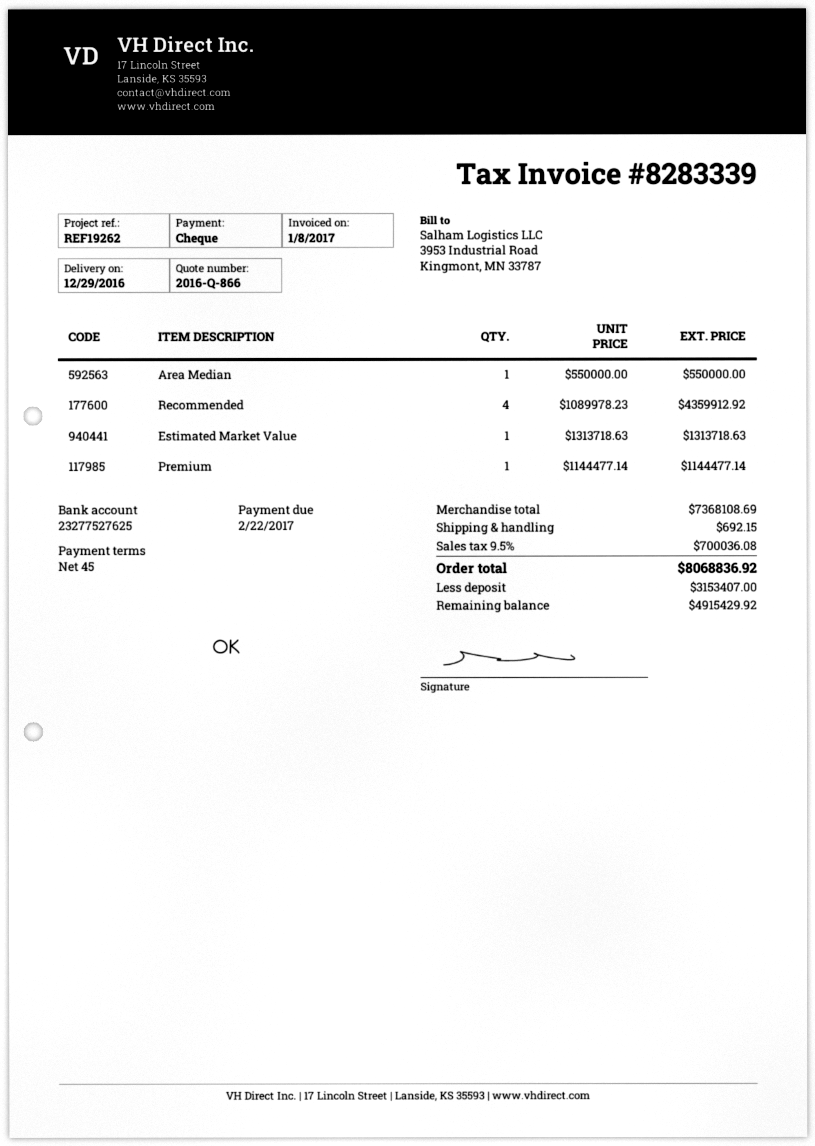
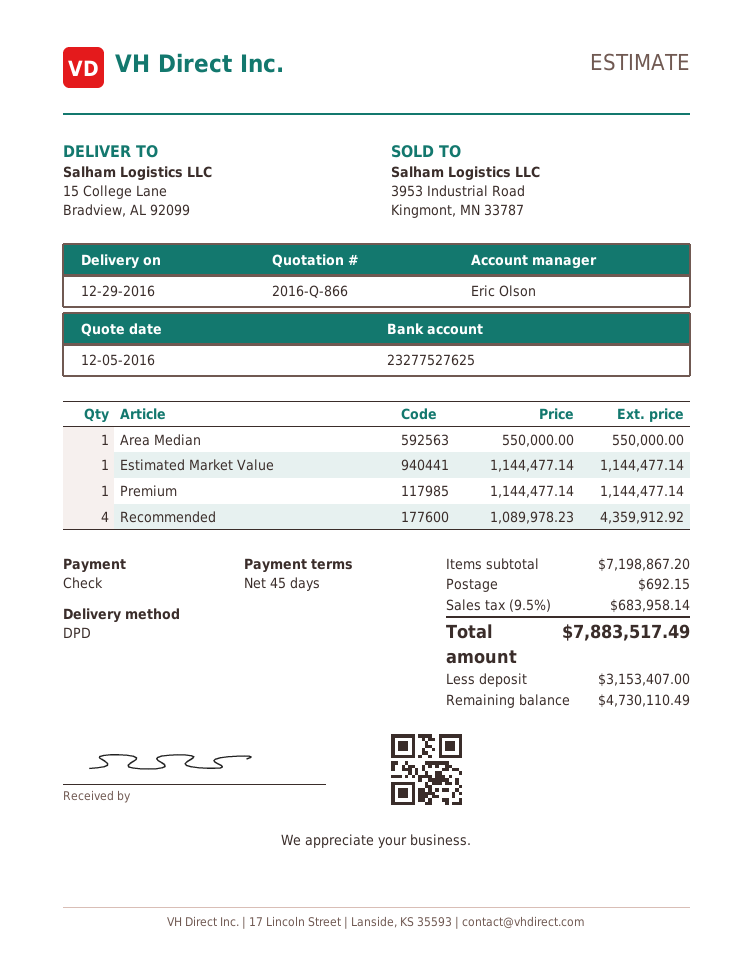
Estimated Market Value: 1 x 1313718.63 = 1313718.63 -> 1 x 1144477.14 = 1144477.14
subtotal: 7368108.69 -> 7198867.20
tax: 9.5% = 700036.08 -> 9.5% = 683958.14
total: 8068836.92 -> 7883517.49
balance: 4915429.92 -> 4730110.49

